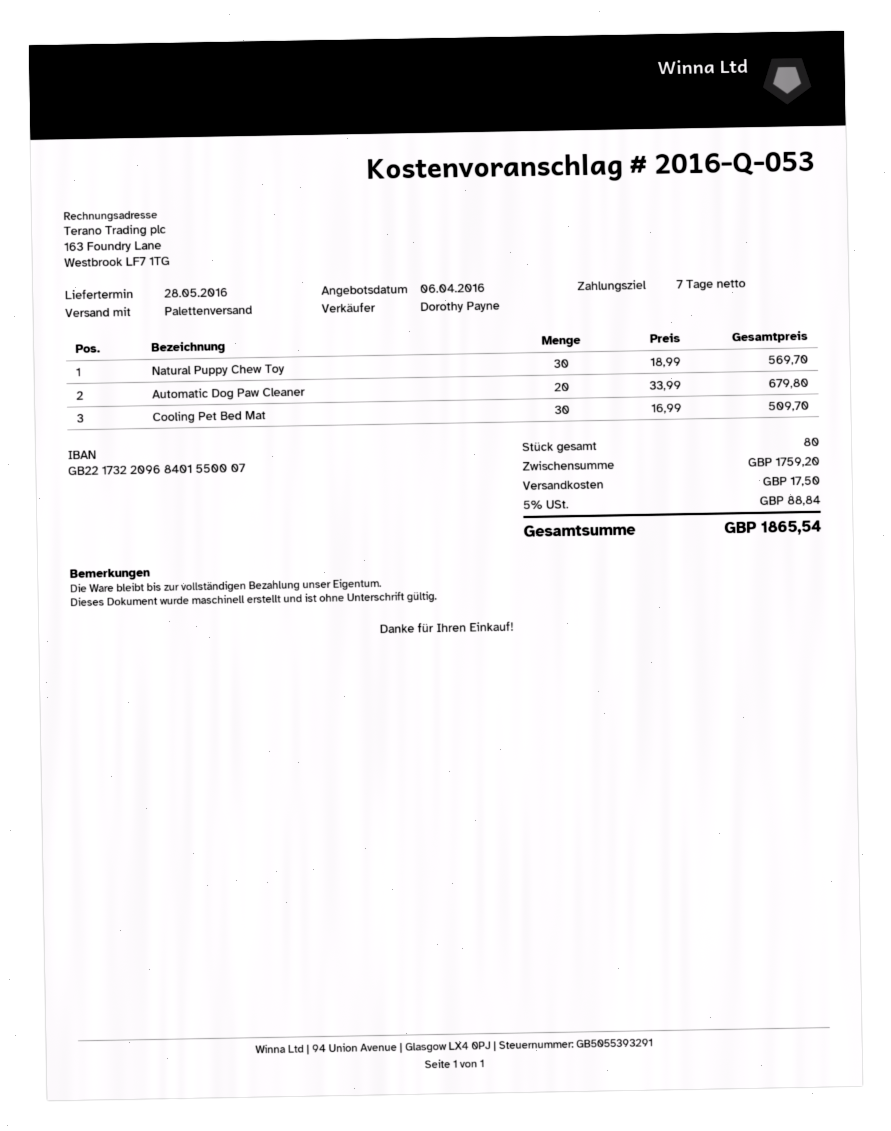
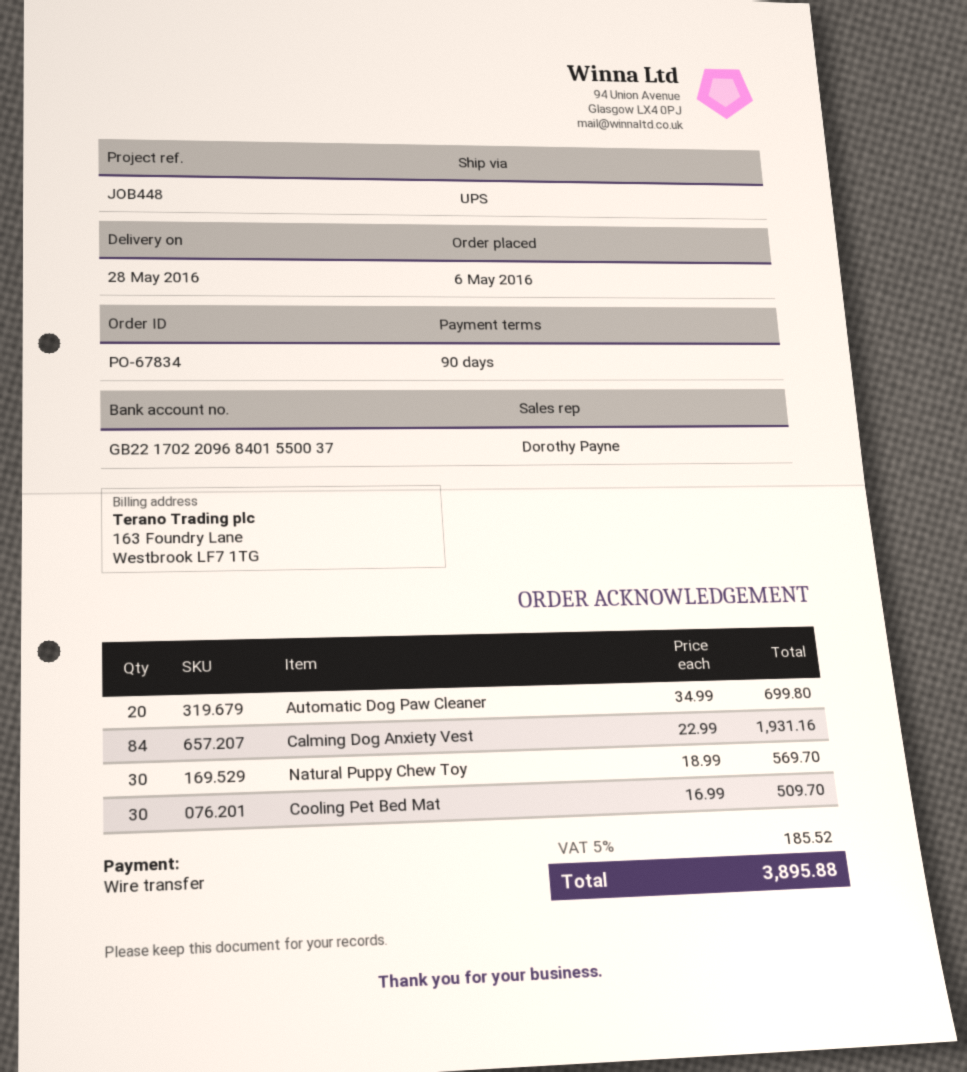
payment terms: 7 days -> 90 days
bank account: GB22173220968401550007 -> GB22170220968401550037
shipping method: pallet freight -> UPS
Automatic Dog Paw Cleaner: 20 x 33.99 = 679.80 -> 20 x 34.99 = 699.80
Calming Dog Anxiety Vest: none -> 84 x 22.99 = 1931.16
shipping: 17.50 -> none
tax: 5% = 88.84 -> 5% = 185.52
total: 1865.54 -> 3895.88

